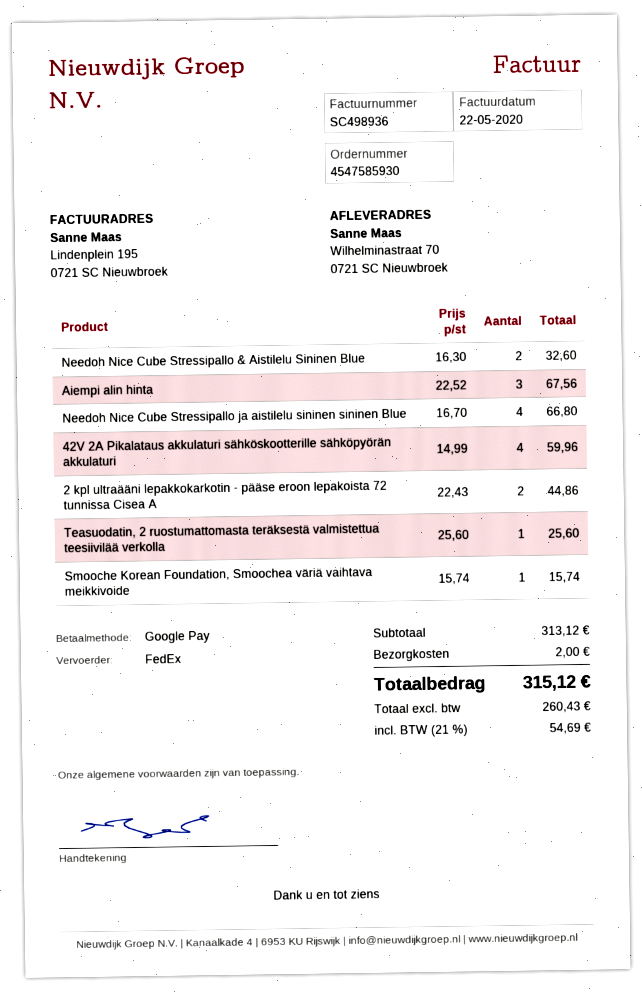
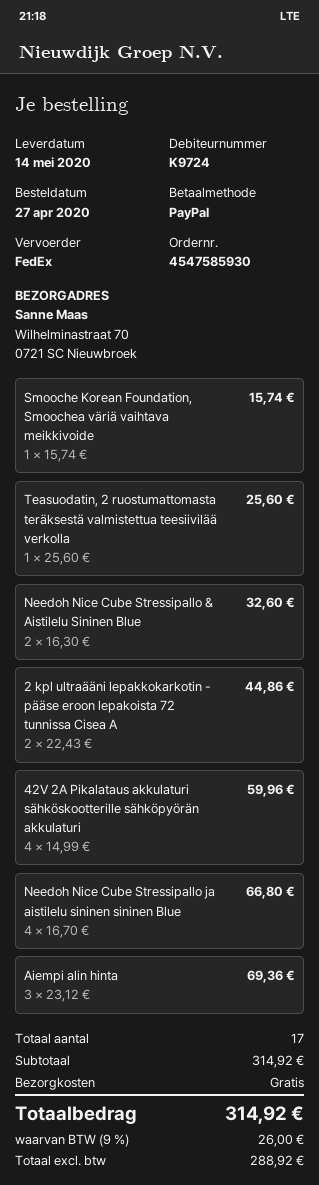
payment method: Google Pay -> PayPal
Aiempi alin hinta: 3 x 22.52 = 67.56 -> 3 x 23.12 = 69.36
subtotal: 313.12 -> 314.92
shipping: 2.00 -> 0.00
net: 260.43 -> 288.92
tax: 21% = 54.69 -> 9% = 26.00
total: 315.12 -> 314.92

